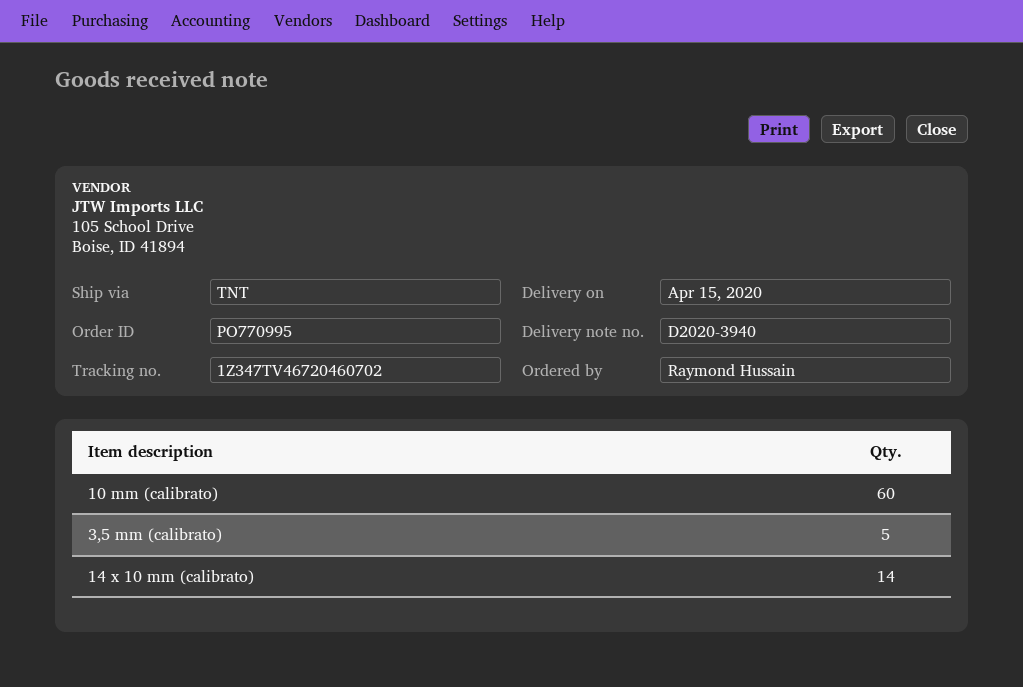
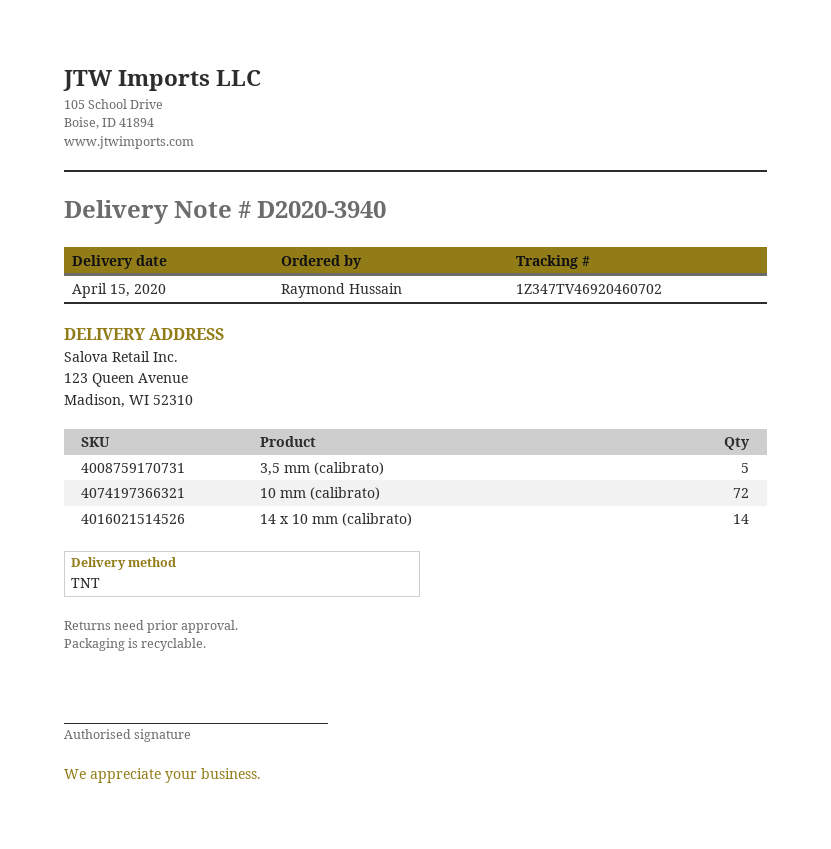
tracking number: 1Z347TV46720460702 -> 1Z347TV46920460702
10 mm (calibrato): 60 -> 72

